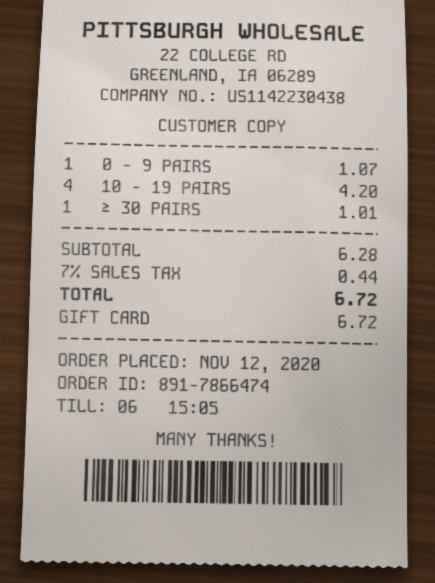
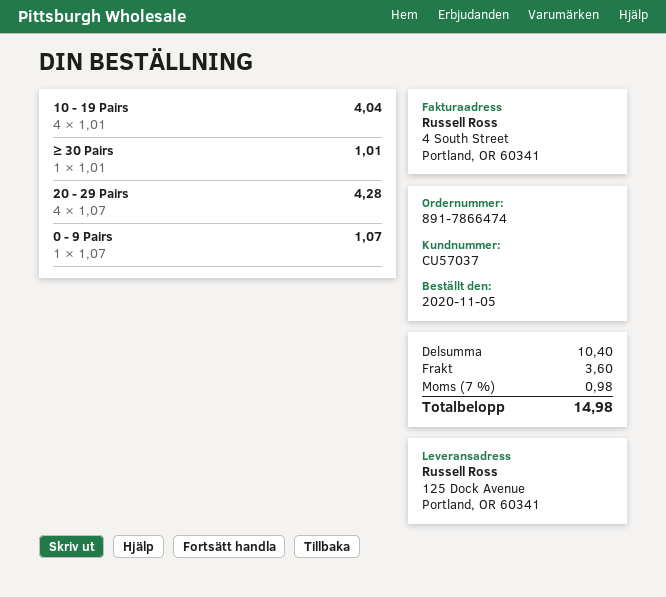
order date: 2020-11-12 -> 2020-11-05
10 - 19 PAIRS: 4 for 4.20 -> 4 for 4.04
20 - 29 Pairs: none -> 4 for 4.28
subtotal: 6.28 -> 10.40
shipping: none -> 3.60
tax: 7% = 0.44 -> 7% = 0.98
total: 6.72 -> 14.98

